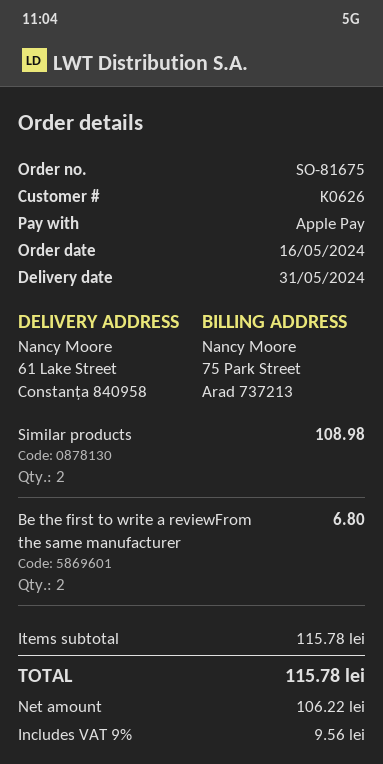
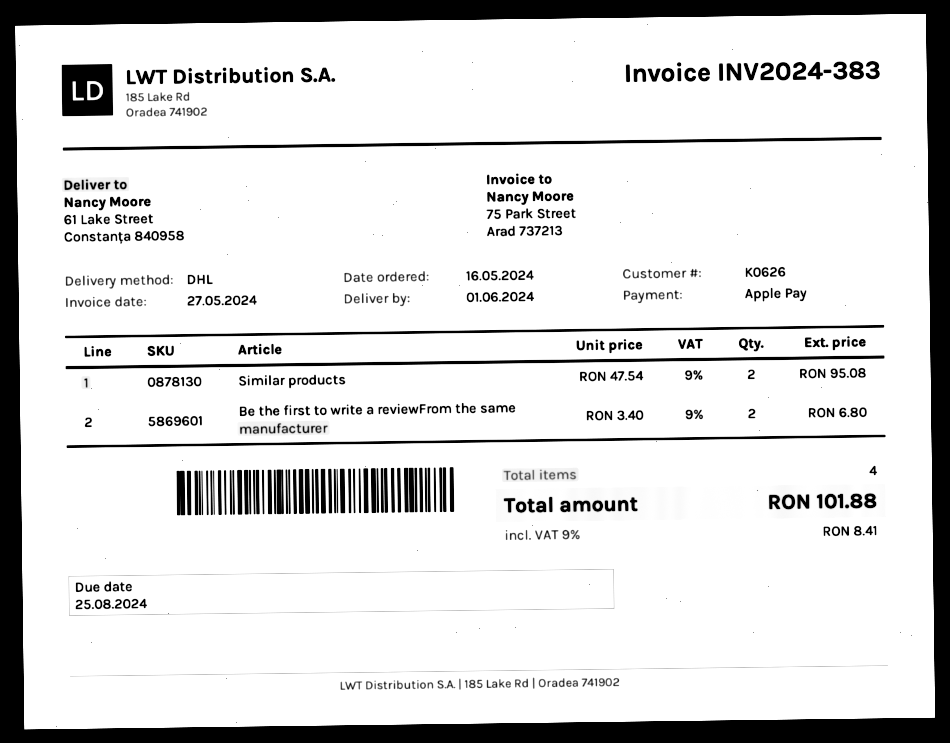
delivery date: 2024-05-31 -> 2024-06-01
Similar products: 2 for 108.98 -> 2 for 95.08
tax: 9% = 9.56 -> 9% = 8.41
total: 115.78 -> 101.88

